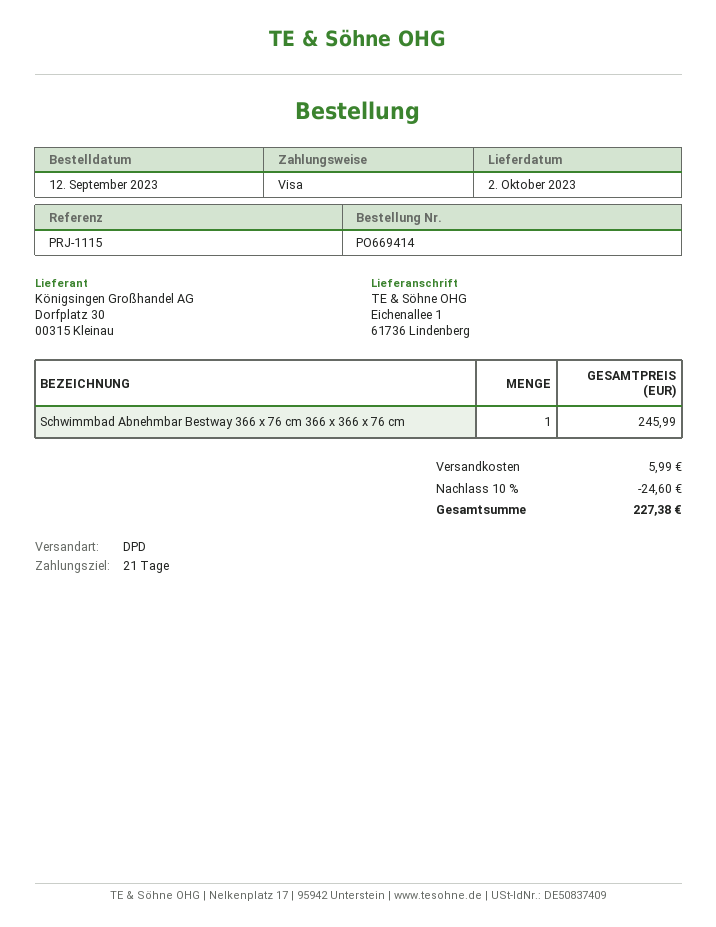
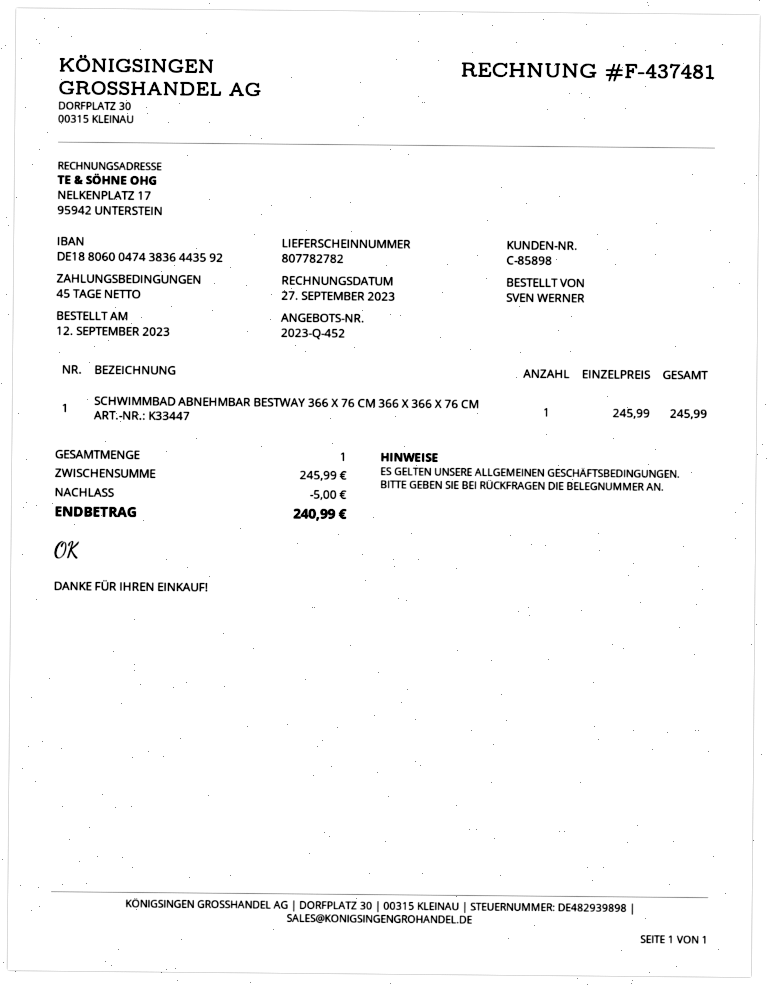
payment terms: 21 days -> 45 days
discount: 24.60 -> 5.00
shipping: 5.99 -> none
total: 227.38 -> 240.99

